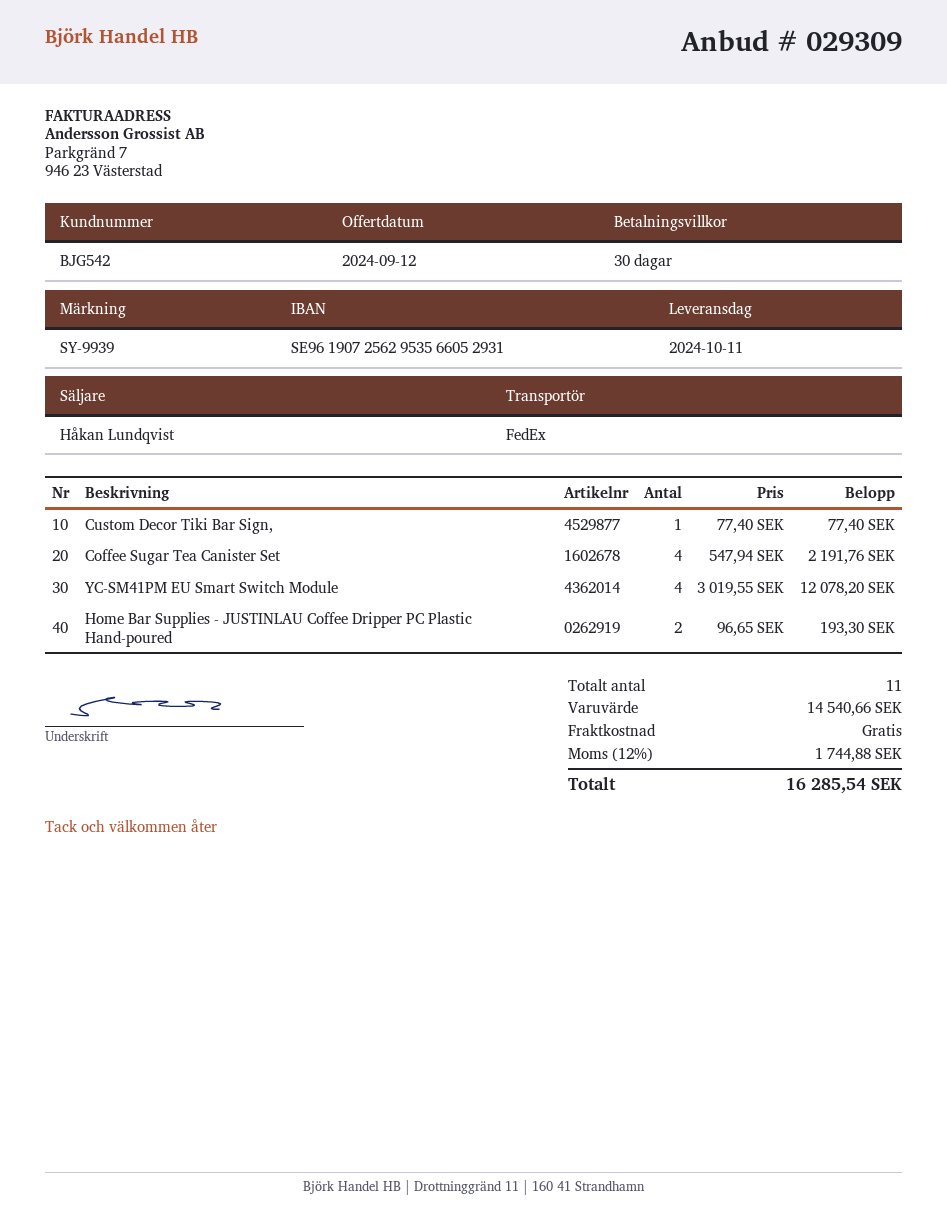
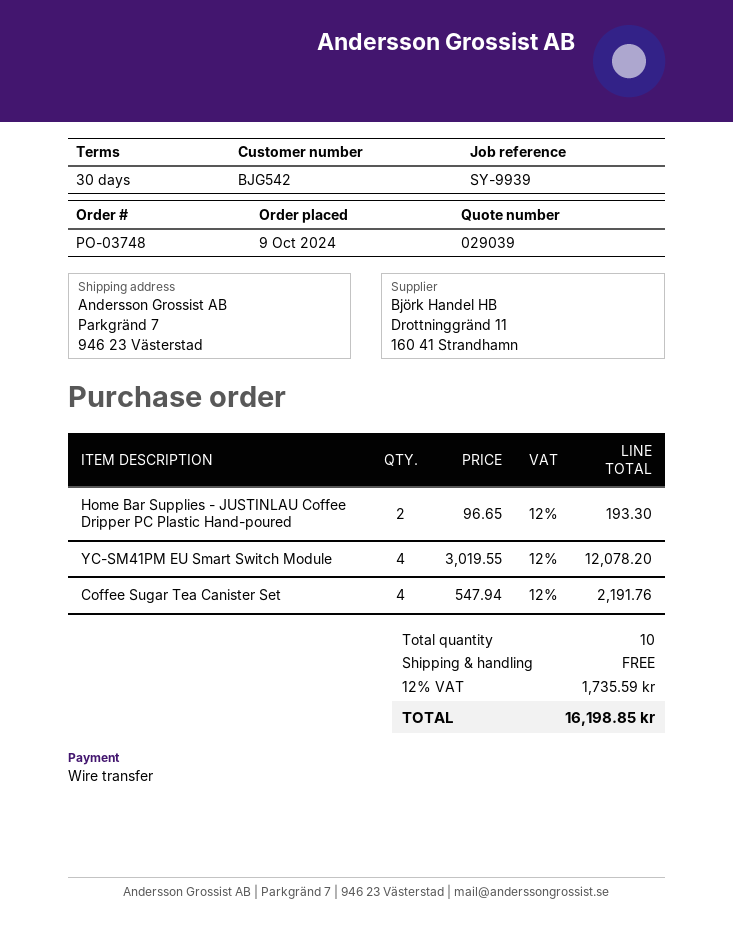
quote number: 029309 -> 029039
Custom Decor Tiki Bar Sign,: 1 x 77.40 = 77.40 -> none
total quantity: 11 -> 10
tax: 12% = 1744.88 -> 12% = 1735.59
total: 16285.54 -> 16198.85

